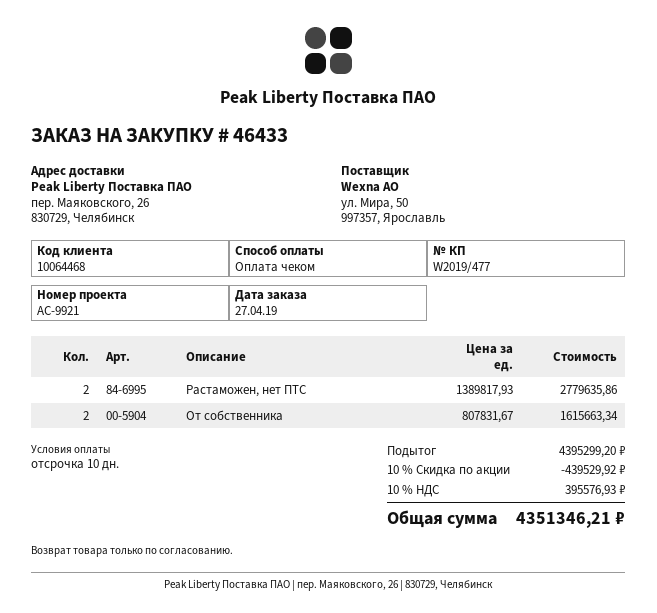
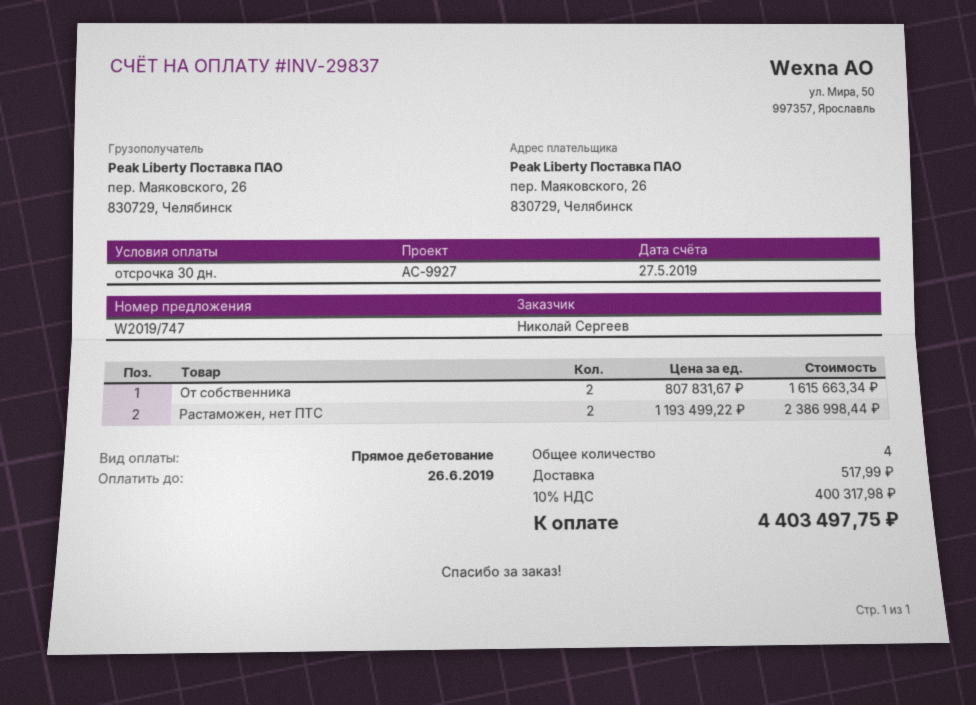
quote number: W2019/477 -> W2019/747
payment terms: 10 days -> 30 days
reference: AC-9921 -> AC-9927
payment method: cheque -> direct debit
Растаможен, нет ПТС: 2 x 1389817.93 = 2779635.86 -> 2 x 1193499.22 = 2386998.44
discount: 10% = 439529.92 -> none
shipping: none -> 517.99
tax: 10% = 395576.93 -> 10% = 400317.98
total: 4351346.21 -> 4403497.75

